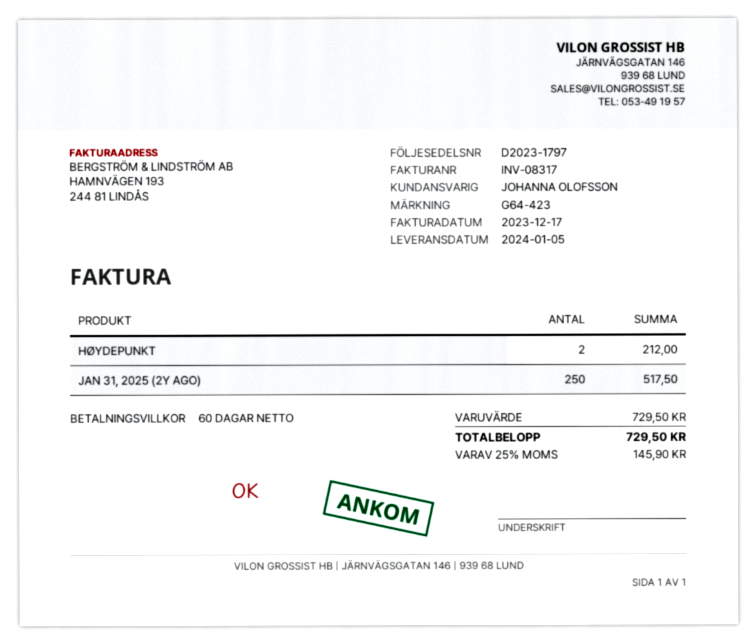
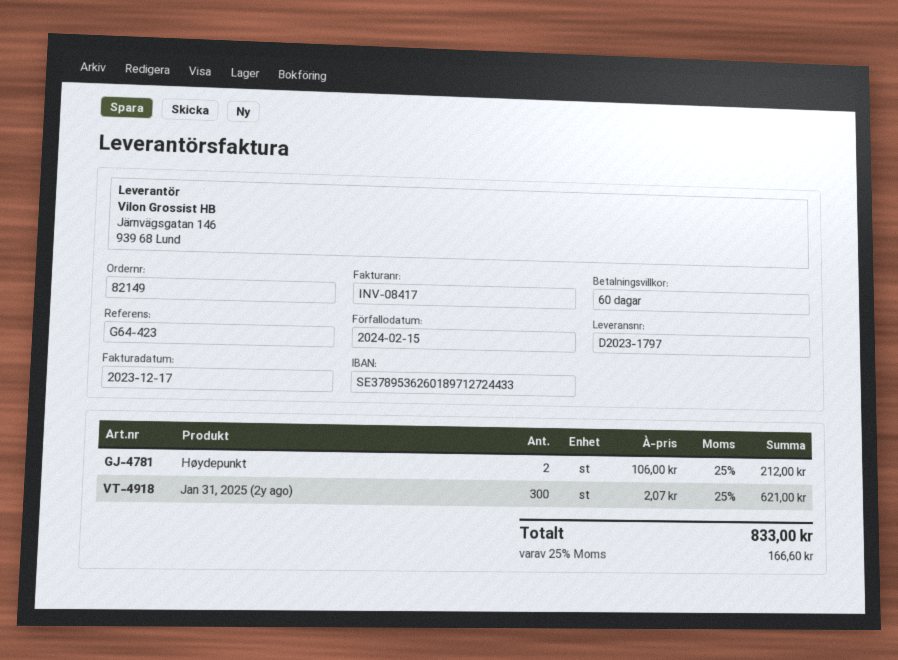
invoice number: INV-08317 -> INV-08417
JAN 31, 2025 (2Y AGO): 250 for 517.50 -> 300 for 621.00
tax: 25% = 145.90 -> 25% = 166.60
total: 729.50 -> 833.00

